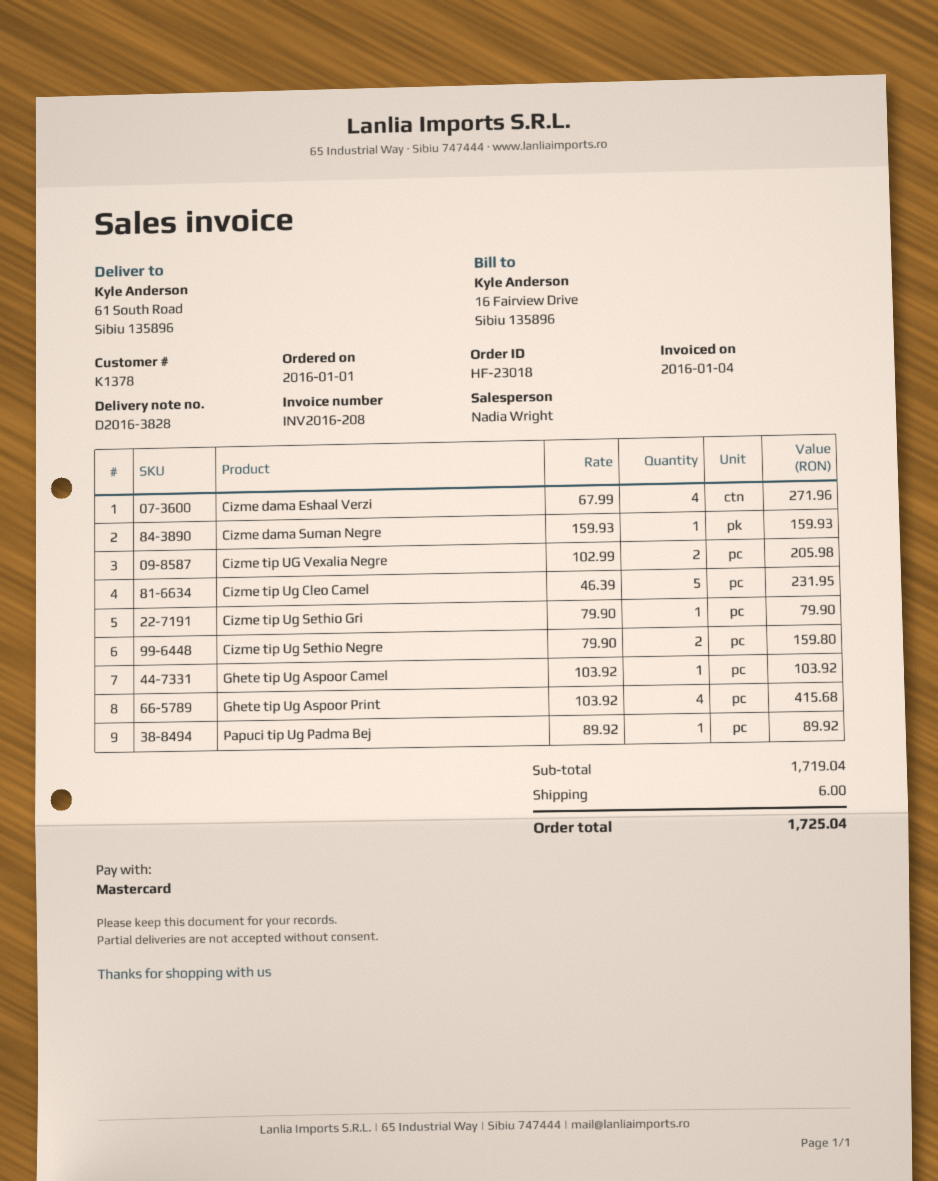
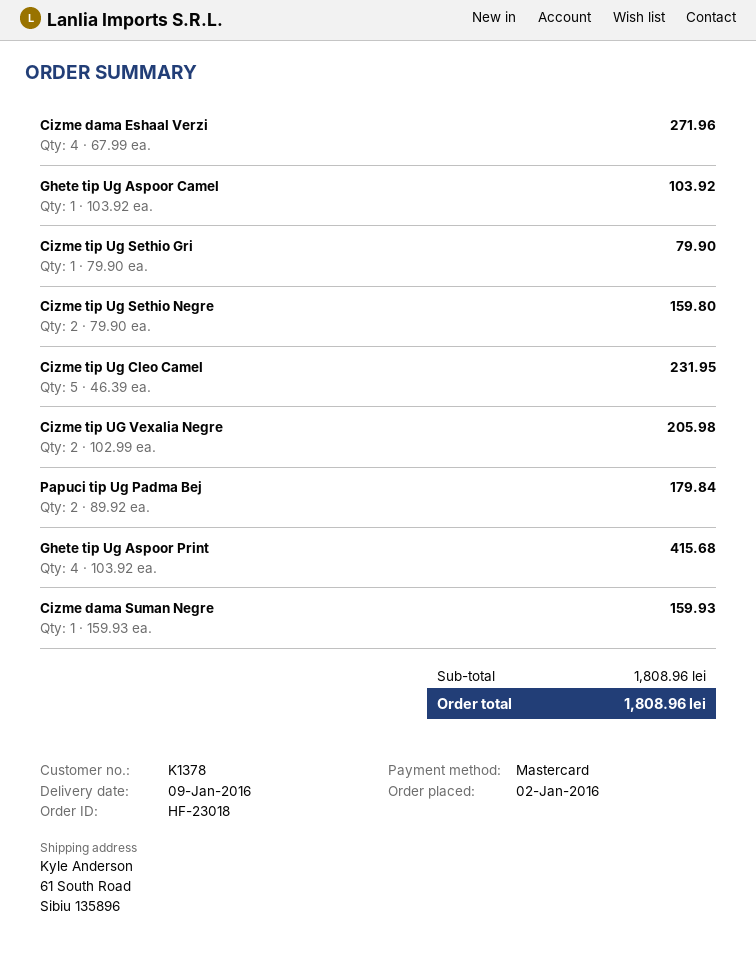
order date: 2016-01-01 -> 2016-01-02
Papuci tip Ug Padma Bej: 1 x 89.92 = 89.92 -> 2 x 89.92 = 179.84
subtotal: 1719.04 -> 1808.96
shipping: 6.00 -> none
total: 1725.04 -> 1808.96

